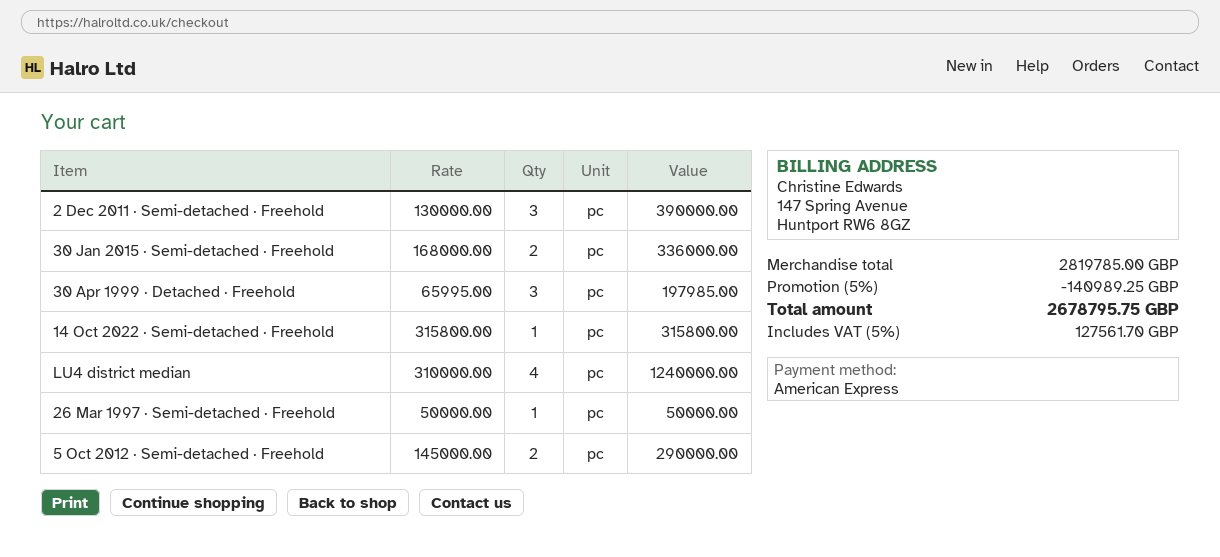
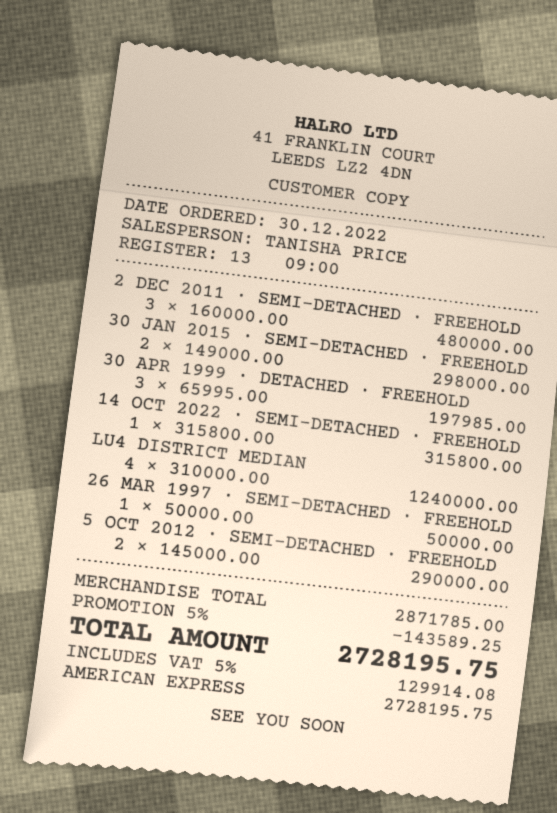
2 Dec 2011 · Semi-detached · Freehold: 3 x 130000.00 = 390000.00 -> 3 x 160000.00 = 480000.00
30 Jan 2015 · Semi-detached · Freehold: 2 x 168000.00 = 336000.00 -> 2 x 149000.00 = 298000.00
subtotal: 2819785.00 -> 2871785.00
discount: 5% = 140989.25 -> 5% = 143589.25
tax: 5% = 127561.70 -> 5% = 129914.08
total: 2678795.75 -> 2728195.75

